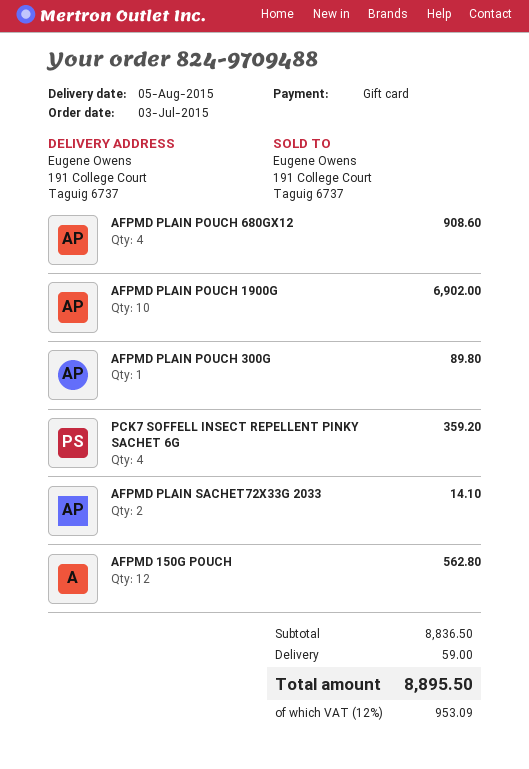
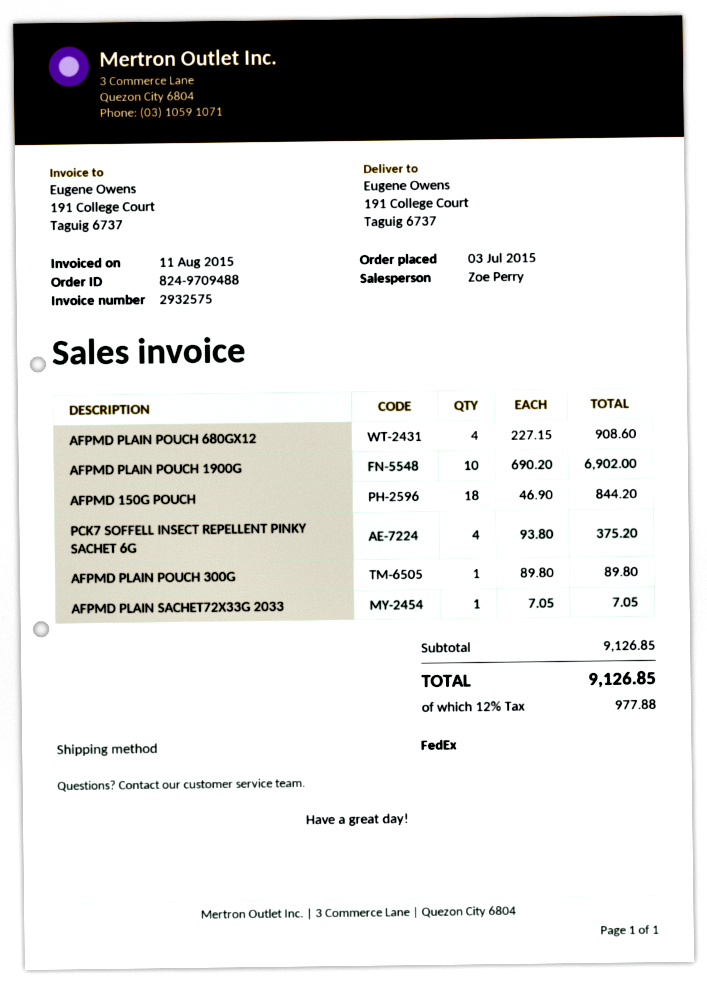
PCK7 SOFFELL INSECT REPELLENT PINKY SACHET 6G: 4 for 359.20 -> 4 for 375.20
AFPMD PLAIN SACHET72X33G 2033: 2 for 14.10 -> 1 for 7.05
AFPMD 150G POUCH: 12 for 562.80 -> 18 for 844.20
subtotal: 8836.50 -> 9126.85
shipping: 59.00 -> none
tax: 12% = 953.09 -> 12% = 977.88
total: 8895.50 -> 9126.85

